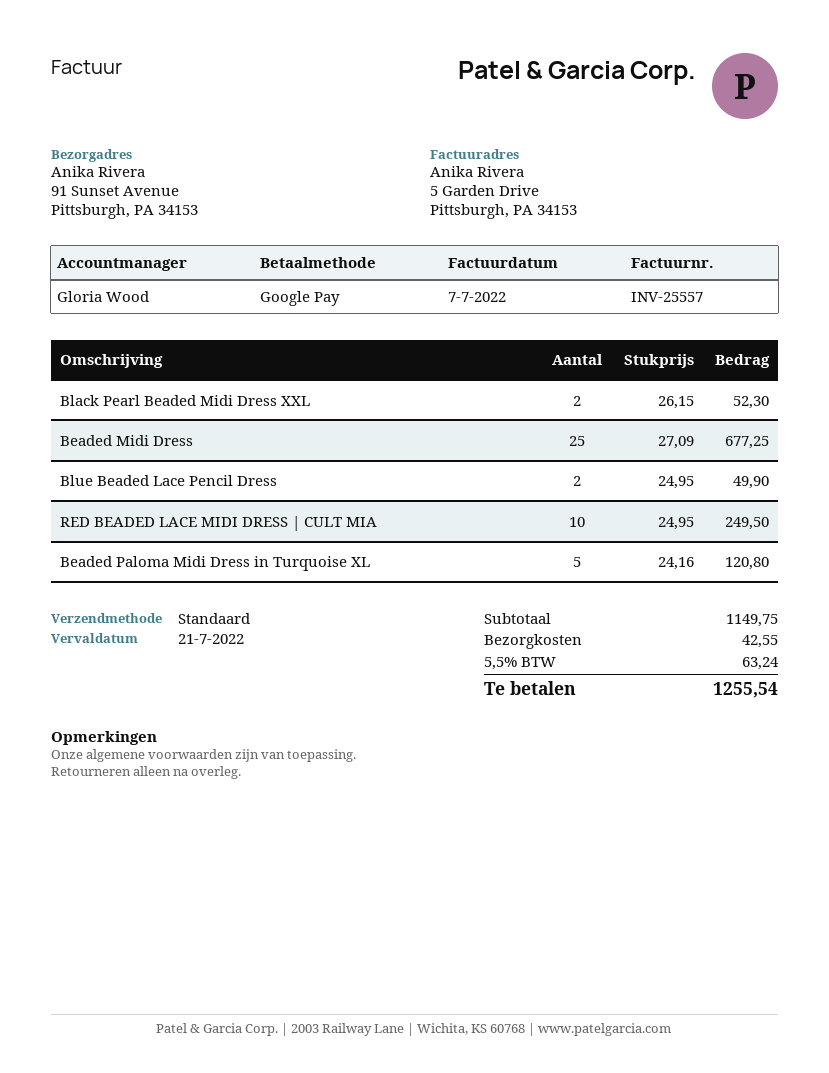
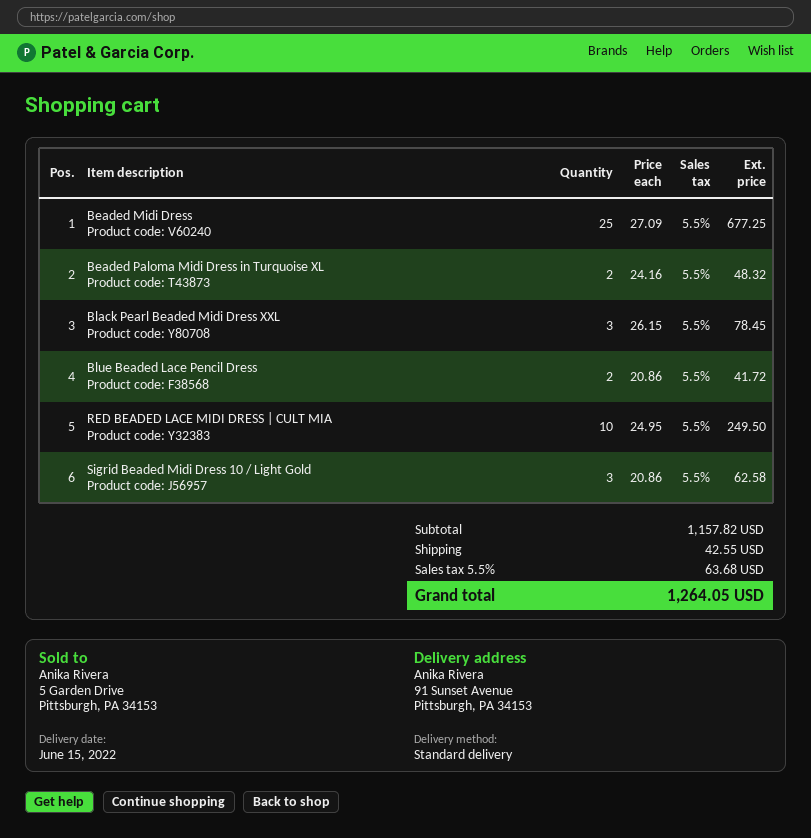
Black Pearl Beaded Midi Dress XXL: 2 x 26.15 = 52.30 -> 3 x 26.15 = 78.45
Blue Beaded Lace Pencil Dress: 2 x 24.95 = 49.90 -> 2 x 20.86 = 41.72
Beaded Paloma Midi Dress in Turquoise XL: 5 x 24.16 = 120.80 -> 2 x 24.16 = 48.32
Sigrid Beaded Midi Dress 10 / Light Gold: none -> 3 x 20.86 = 62.58
subtotal: 1149.75 -> 1157.82
tax: 5.5% = 63.24 -> 5.5% = 63.68
total: 1255.54 -> 1264.05

